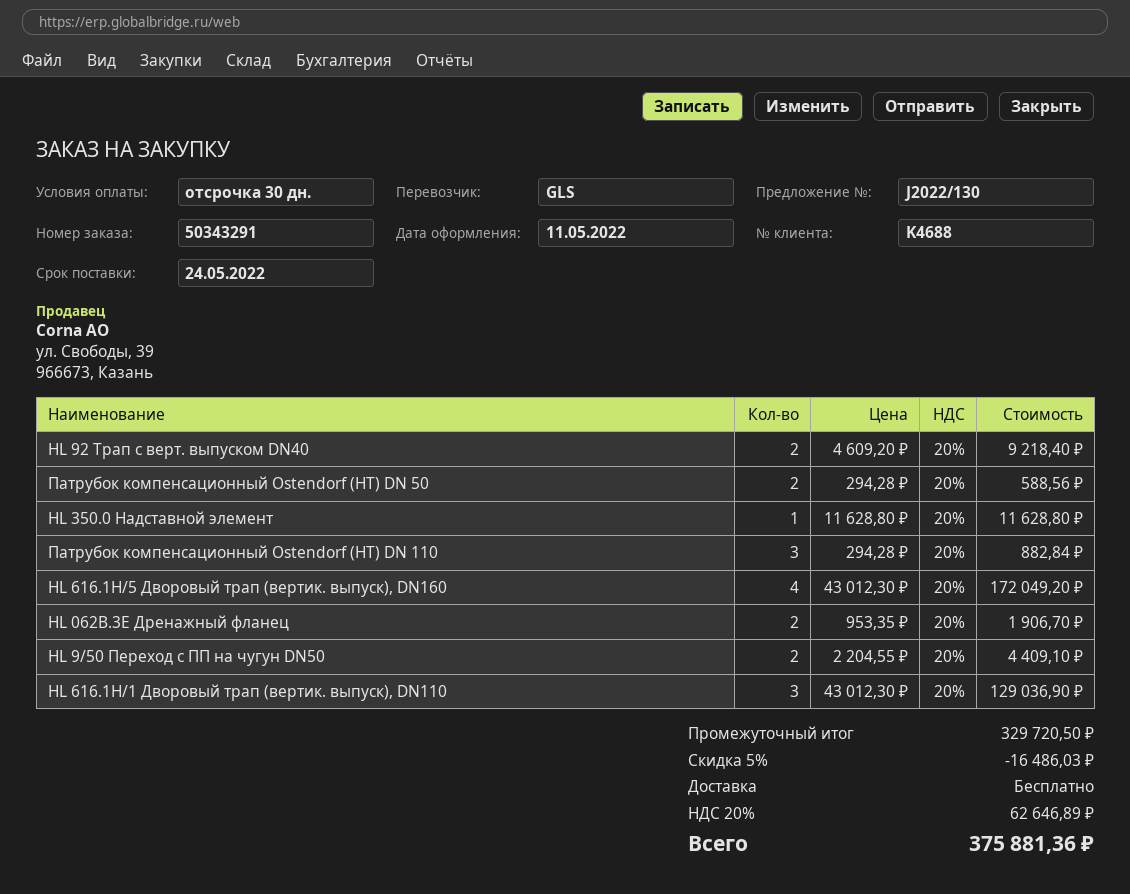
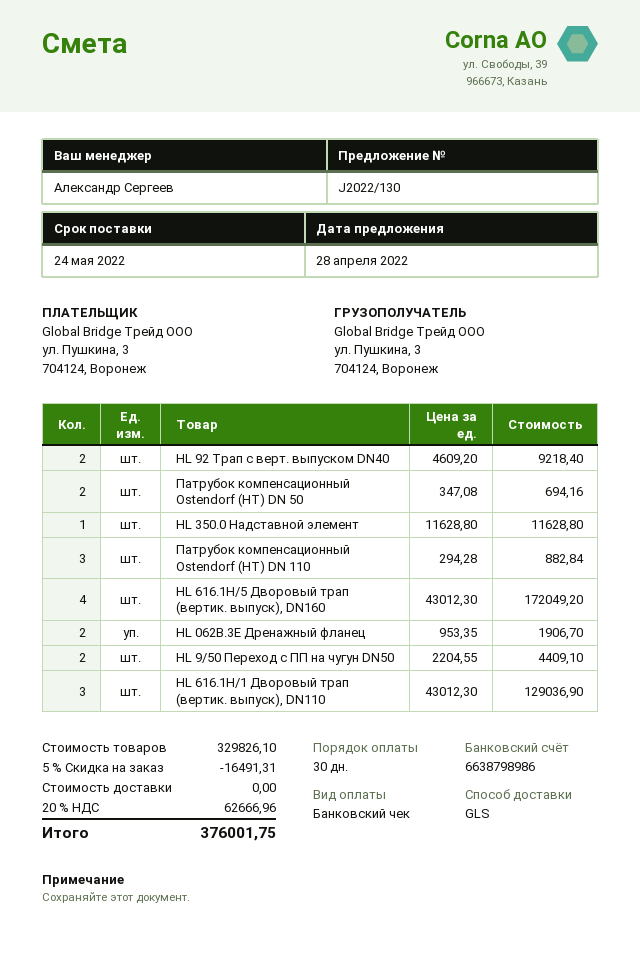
Патрубок компенсационный Ostendorf (HT) DN 50: 2 x 294.28 = 588.56 -> 2 x 347.08 = 694.16
subtotal: 329720.50 -> 329826.10
discount: 5% = 16486.03 -> 5% = 16491.31
tax: 20% = 62646.89 -> 20% = 62666.96
total: 375881.36 -> 376001.75

